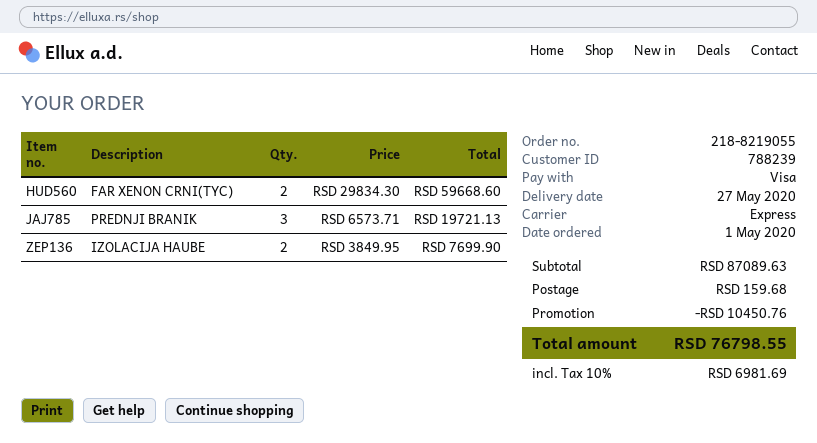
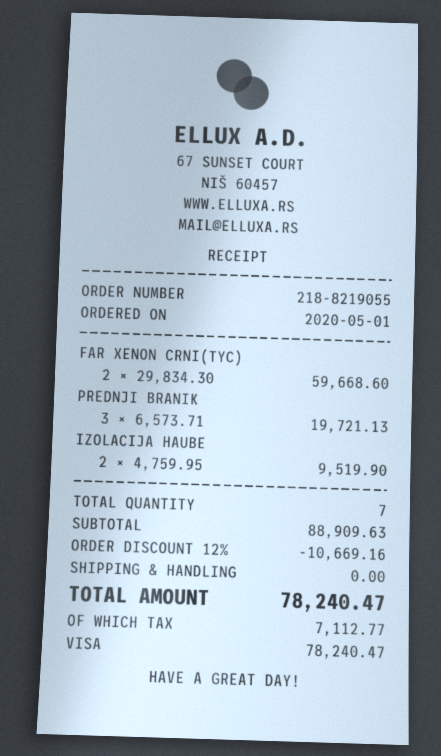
IZOLACIJA HAUBE: 2 x 3849.95 = 7699.90 -> 2 x 4759.95 = 9519.90
subtotal: 87089.63 -> 88909.63
discount: 10450.76 -> 10669.16
shipping: 159.68 -> 0.00
tax: 6981.69 -> 7112.77
total: 76798.55 -> 78240.47

